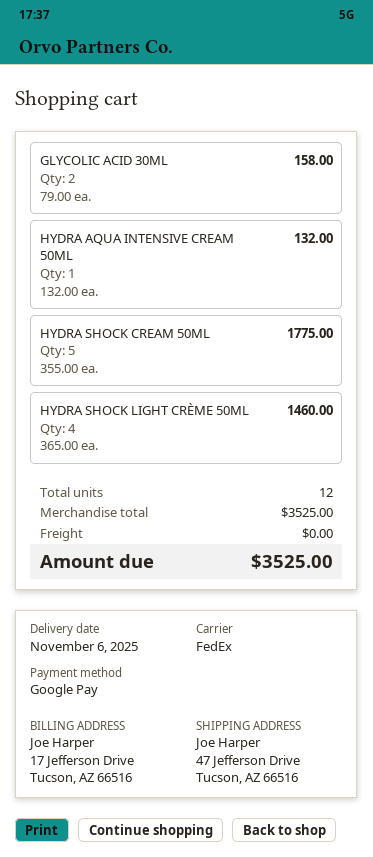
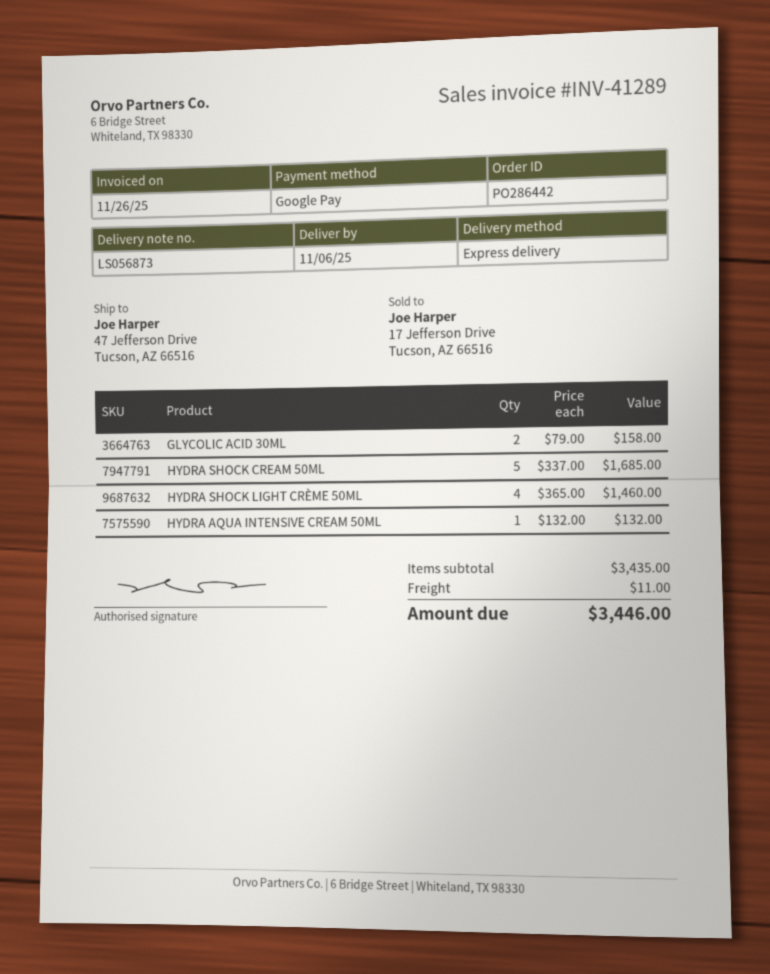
shipping method: FedEx -> express
HYDRA SHOCK CREAM 50ML: 5 x 355.00 = 1775.00 -> 5 x 337.00 = 1685.00
subtotal: 3525.00 -> 3435.00
shipping: 0.00 -> 11.00
total: 3525.00 -> 3446.00

